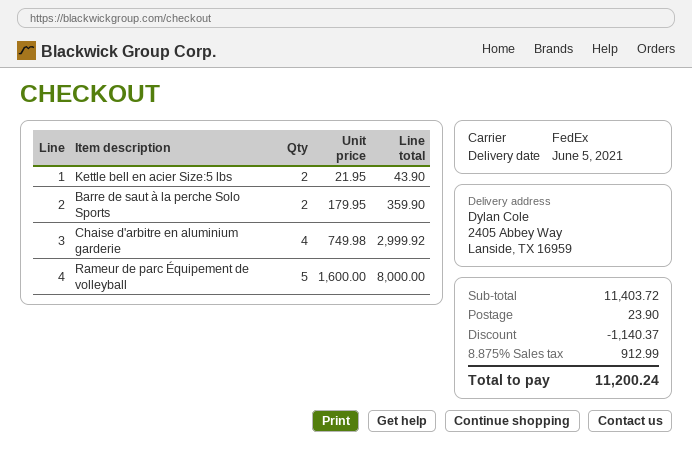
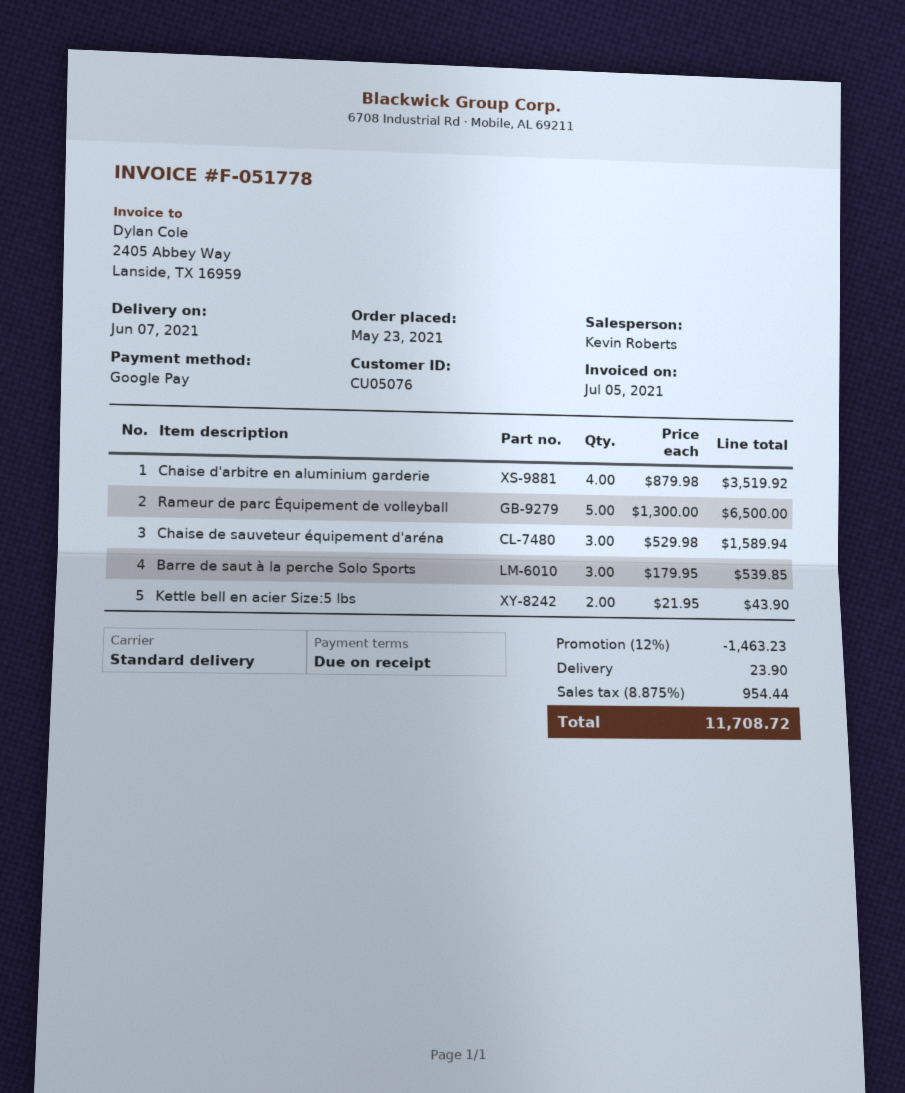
delivery date: 2021-06-05 -> 2021-06-07
shipping method: FedEx -> standard
Barre de saut à la perche Solo Sports: 2 x 179.95 = 359.90 -> 3 x 179.95 = 539.85
Chaise d'arbitre en aluminium garderie: 4 x 749.98 = 2999.92 -> 4 x 879.98 = 3519.92
Rameur de parc Équipement de volleyball: 5 x 1600.00 = 8000.00 -> 5 x 1300.00 = 6500.00
Chaise de sauveteur équipement d'aréna: none -> 3 x 529.98 = 1589.94
discount: 1140.37 -> 1463.23
tax: 8.875% = 912.99 -> 8.875% = 954.44
total: 11200.24 -> 11708.72

